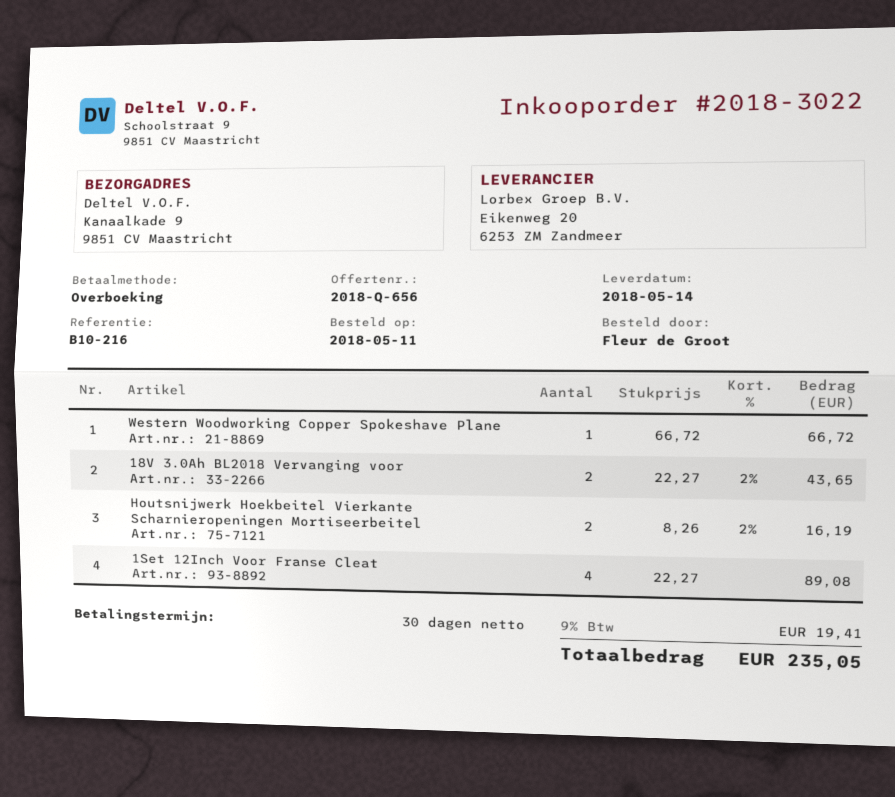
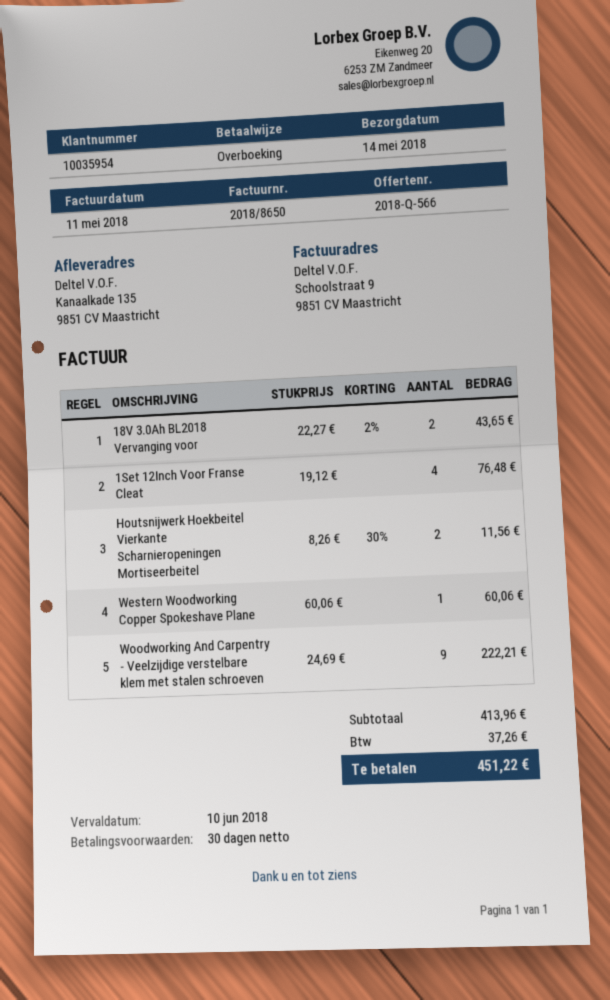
quote number: 2018-Q-656 -> 2018-Q-566
ship to: Kanaalkade 9, 9851 CV Maastricht -> Kanaalkade 135, 9851 CV Maastricht
Western Woodworking Copper Spokeshave Plane: 1 x 66.72 = 66.72 -> 1 x 60.06 = 60.06
Houtsnijwerk Hoekbeitel Vierkante Scharnieropeningen Mortiseerbeitel: 2 x 8.26 - 2% = 16.19 -> 2 x 8.26 - 30% = 11.56
1Set 12Inch Voor Franse Cleat: 4 x 22.27 = 89.08 -> 4 x 19.12 = 76.48
Woodworking And Carpentry - Veelzijdige verstelbare klem met stalen schroeven: none -> 9 x 24.69 = 222.21
tax: 19.41 -> 37.26
total: 235.05 -> 451.22

